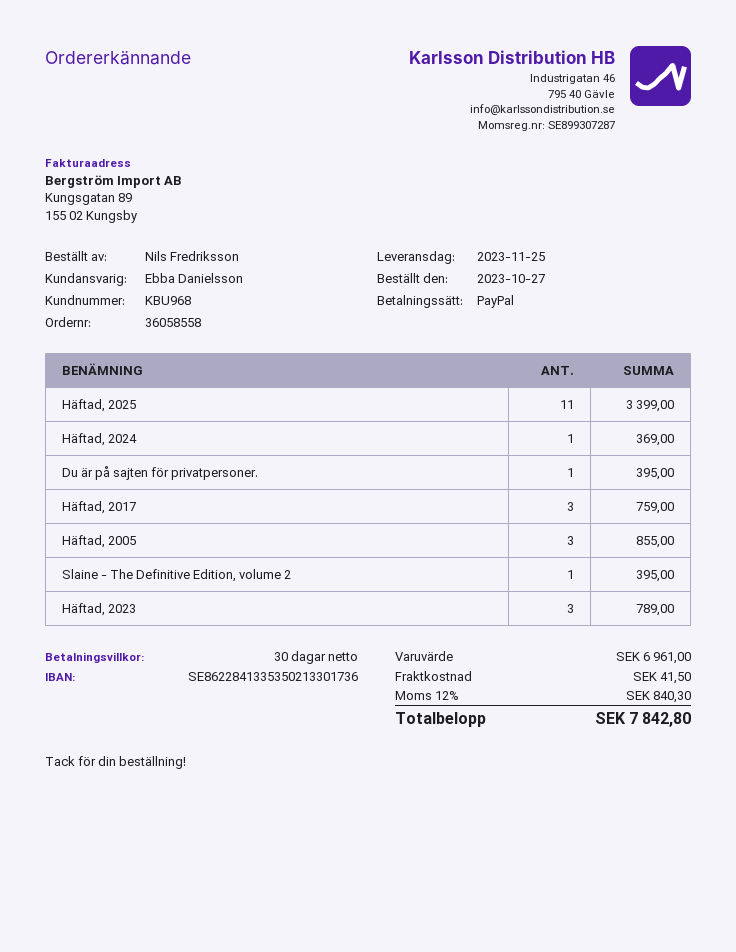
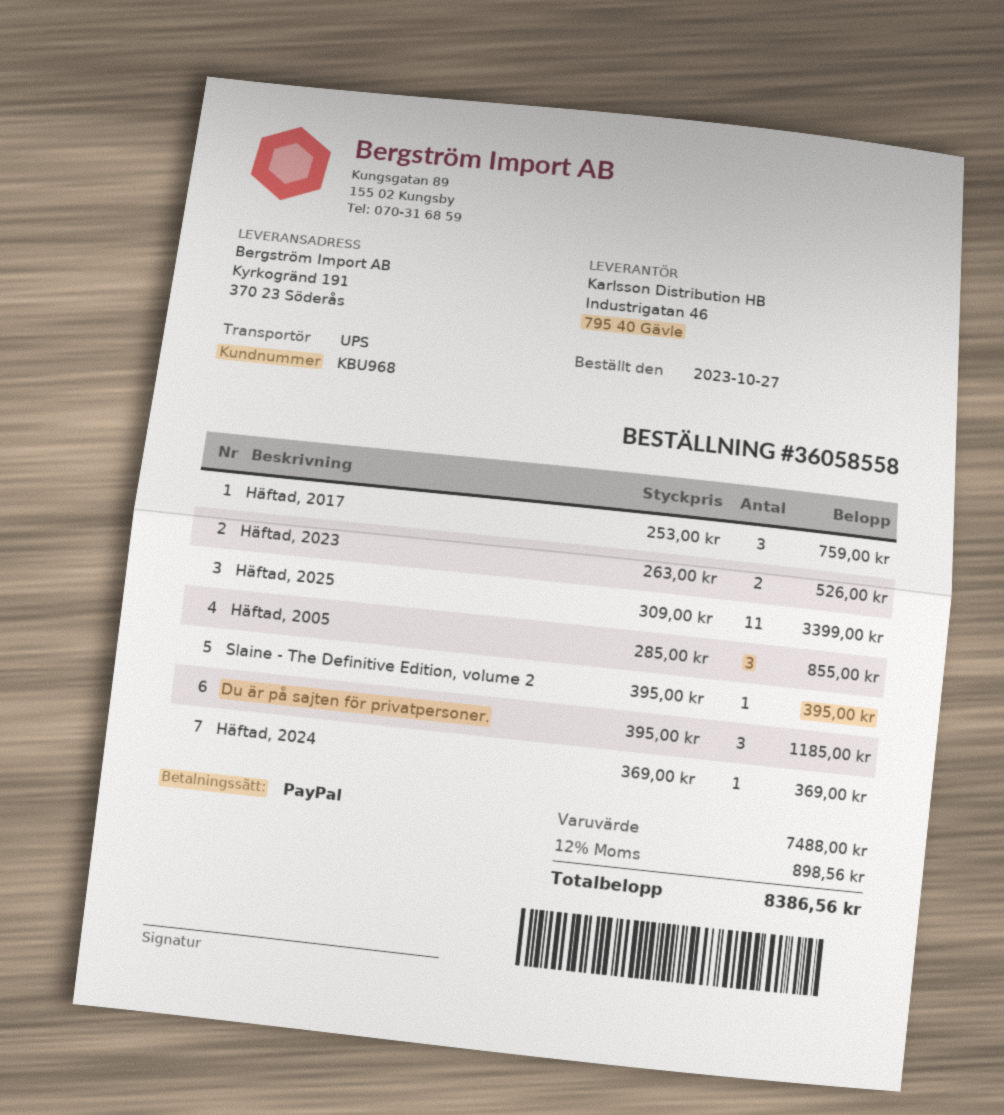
Du är på sajten för privatpersoner.: 1 for 395.00 -> 3 for 1185.00
Häftad, 2023: 3 for 789.00 -> 2 for 526.00
subtotal: 6961.00 -> 7488.00
shipping: 41.50 -> none
tax: 12% = 840.30 -> 12% = 898.56
total: 7842.80 -> 8386.56

